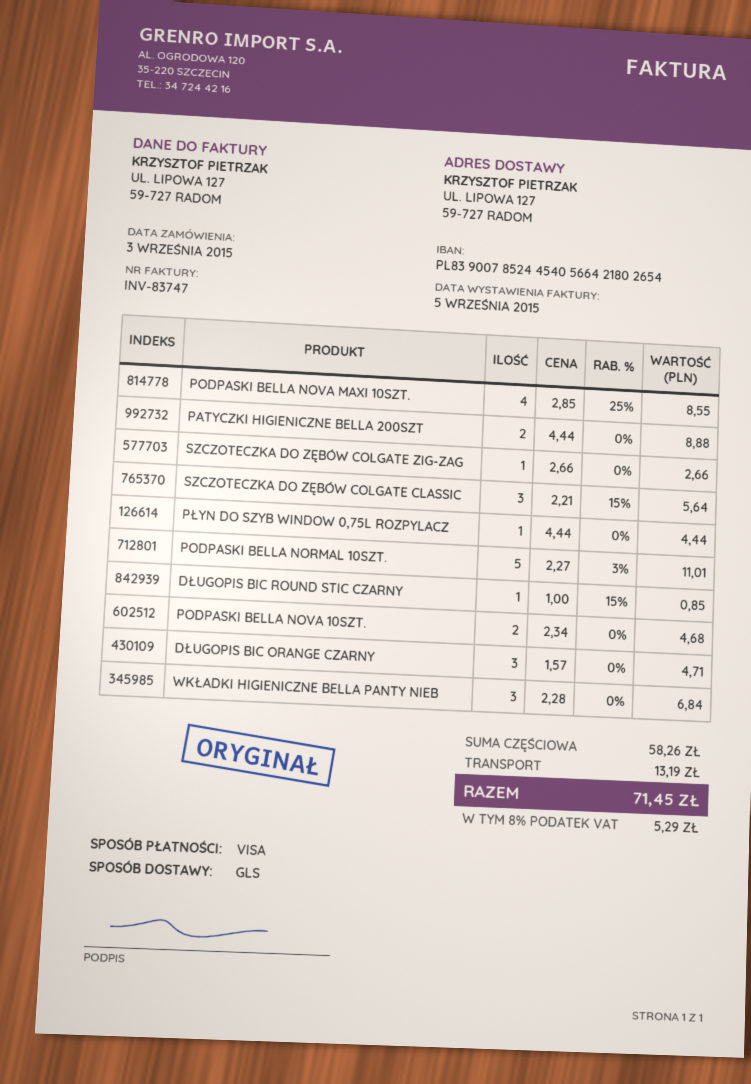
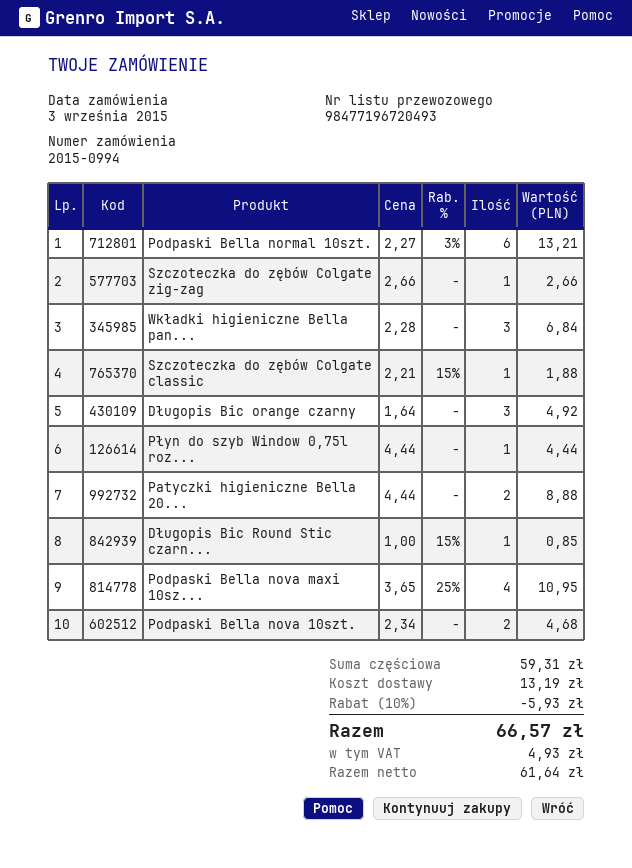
PODPASKI BELLA NOVA MAXI 10SZT.: 4 x 2.85 - 25% = 8.55 -> 4 x 3.65 - 25% = 10.95
SZCZOTECZKA DO ZĘBÓW COLGATE CLASSIC: 3 x 2.21 - 15% = 5.64 -> 1 x 2.21 - 15% = 1.88
PODPASKI BELLA NORMAL 10SZT.: 5 x 2.27 - 3% = 11.01 -> 6 x 2.27 - 3% = 13.21
DŁUGOPIS BIC ORANGE CZARNY: 3 x 1.57 = 4.71 -> 3 x 1.64 = 4.92
subtotal: 58.26 -> 59.31
discount: none -> 10% = 5.93
tax: 5.29 -> 4.93
total: 71.45 -> 66.57

